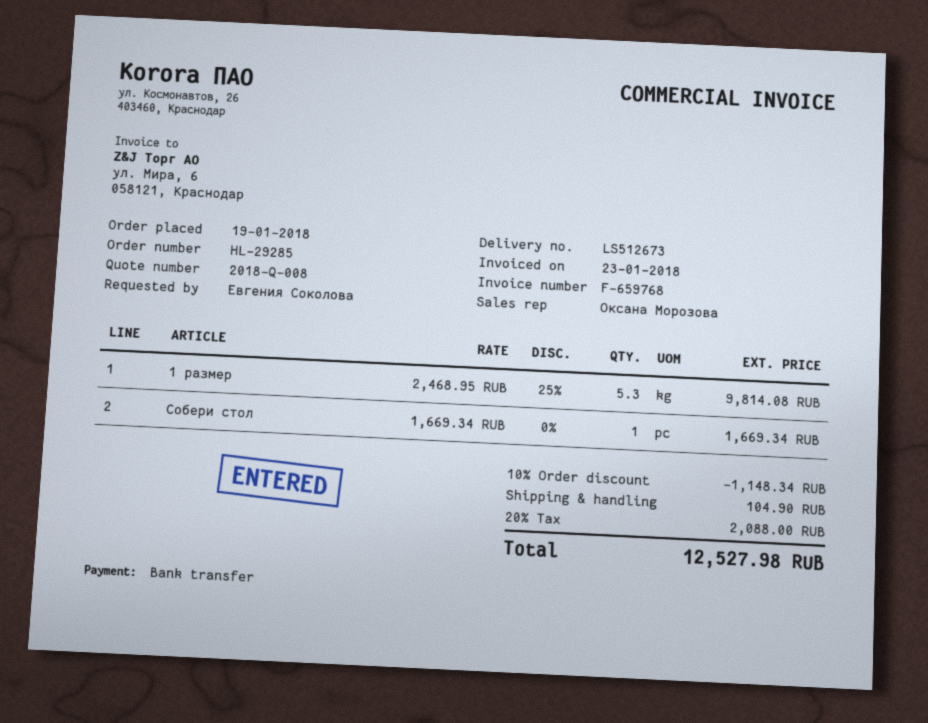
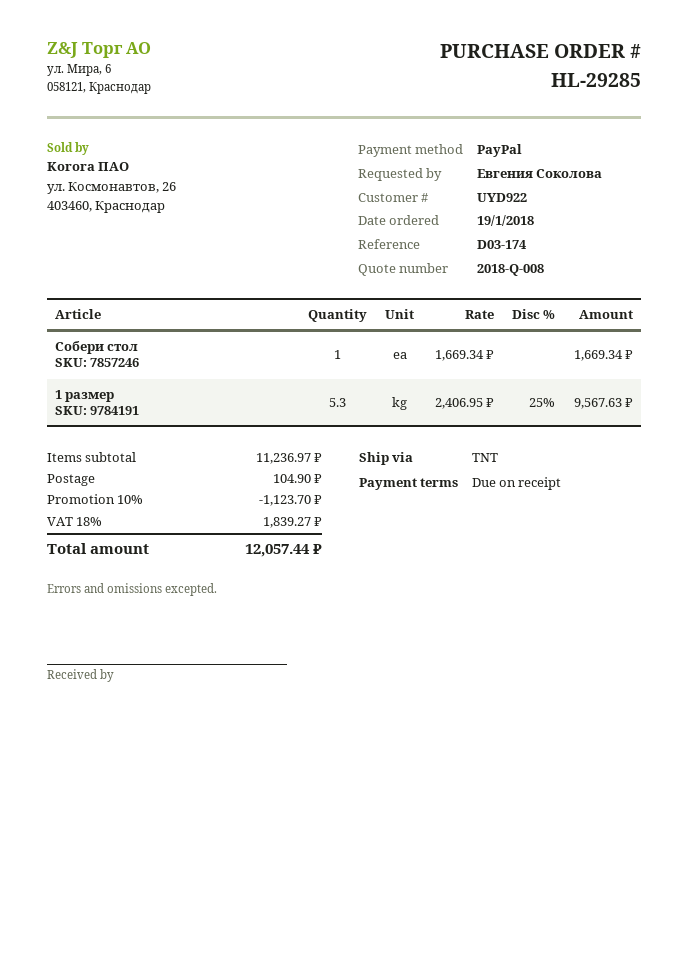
payment method: bank transfer -> PayPal
1 размер: 5.3 x 2468.95 - 25% = 9814.08 -> 5.3 x 2406.95 - 25% = 9567.63
discount: 10% = 1148.34 -> 10% = 1123.70
tax: 20% = 2088.00 -> 18% = 1839.27
total: 12527.98 -> 12057.44

